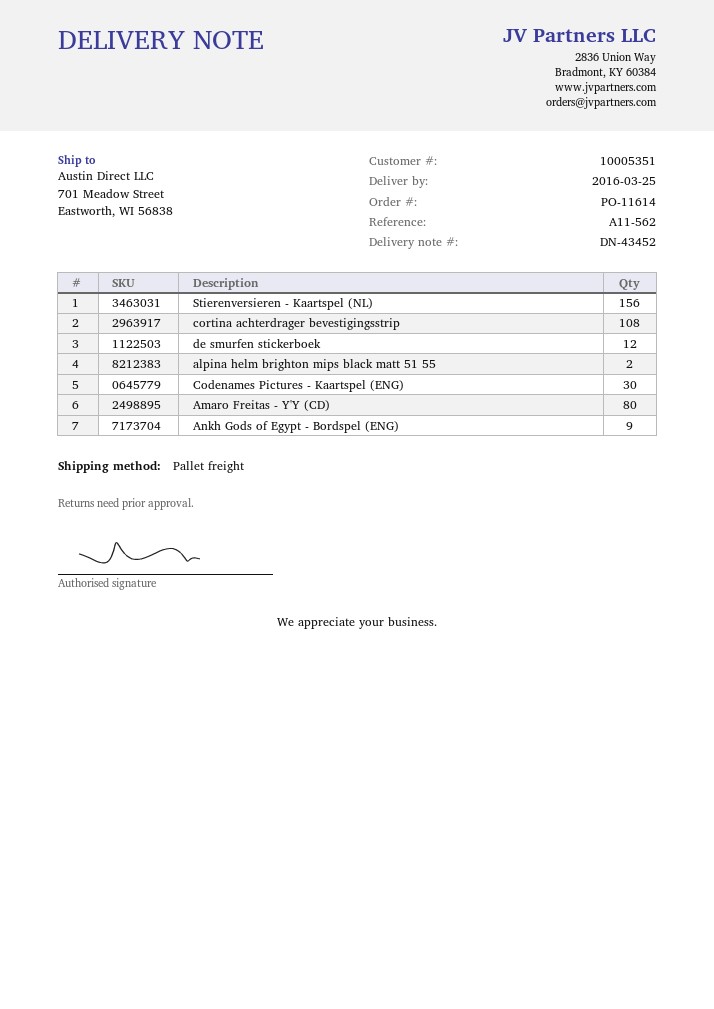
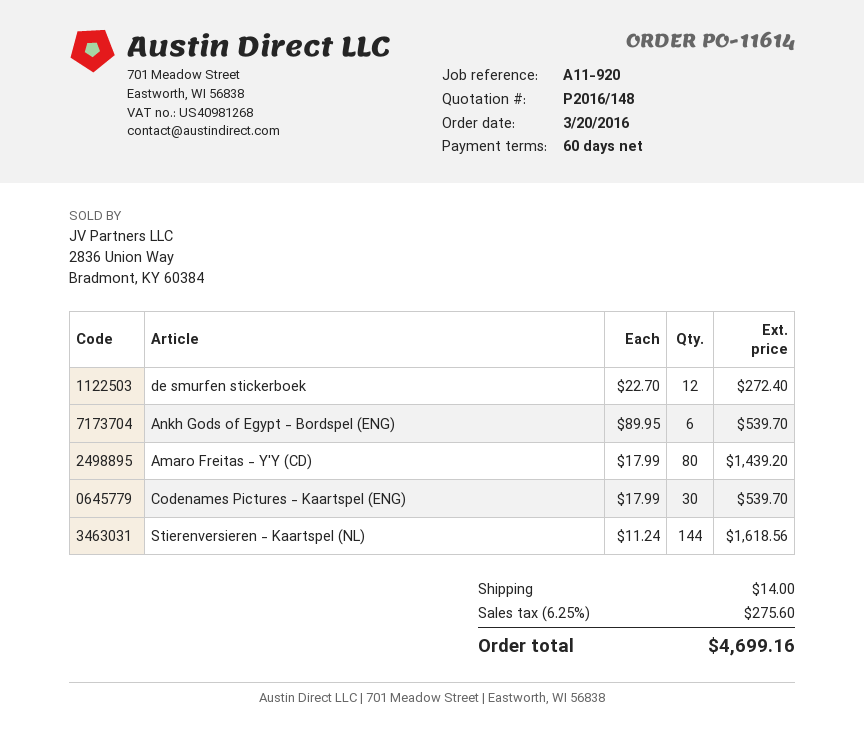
reference: A11-562 -> A11-920
Stierenversieren - Kaartspel (NL): 156 -> 144
cortina achterdrager bevestigingsstrip: 108 -> none
alpina helm brighton mips black matt 51 55: 2 -> none
Ankh Gods of Egypt - Bordspel (ENG): 9 -> 6

